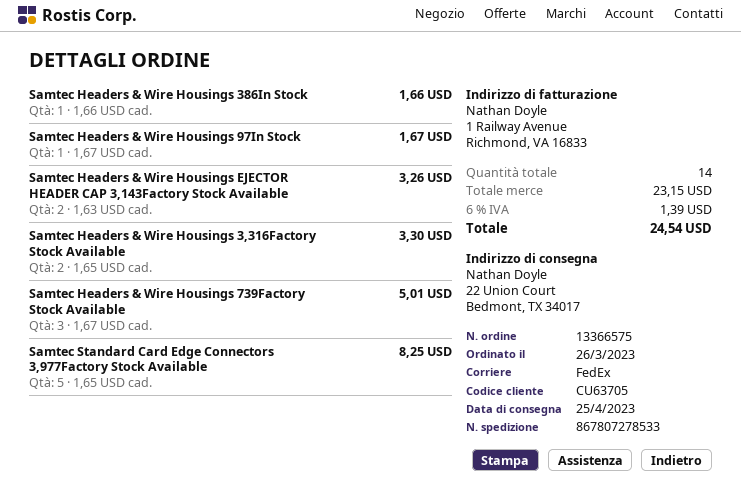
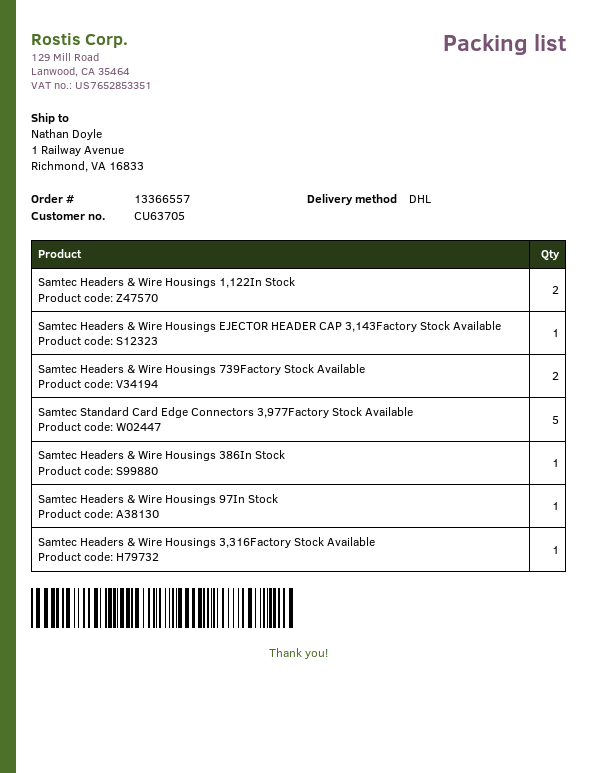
order number: 13366575 -> 13366557
shipping method: FedEx -> DHL
ship to: 22 Union Court, Bedmont, TX 34017 -> 1 Railway Avenue, Richmond, VA 16833
Samtec Headers & Wire Housings EJECTOR HEADER CAP 3,143Factory Stock Available: 2 -> 1
Samtec Headers & Wire Housings 3,316Factory Stock Available: 2 -> 1
Samtec Headers & Wire Housings 739Factory Stock Available: 3 -> 2
Samtec Headers & Wire Housings 1,122In Stock: none -> 2

